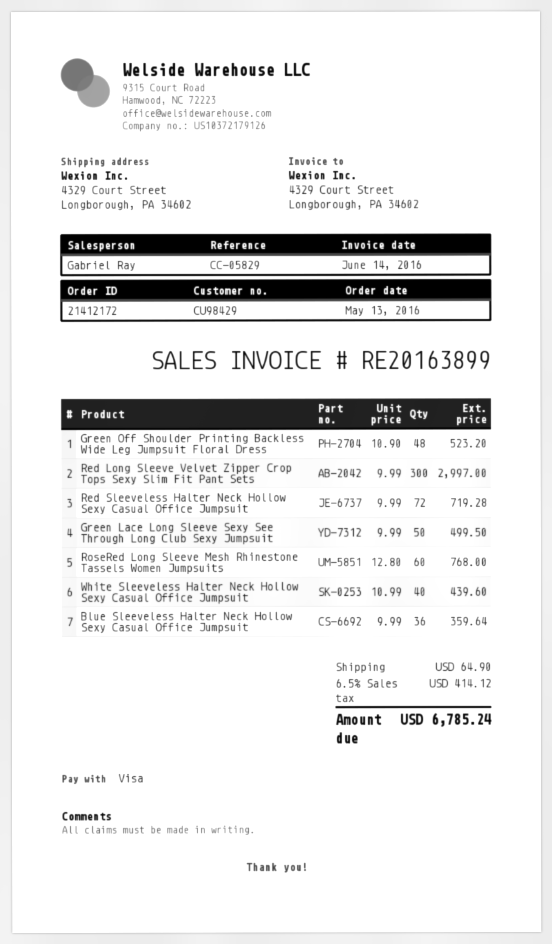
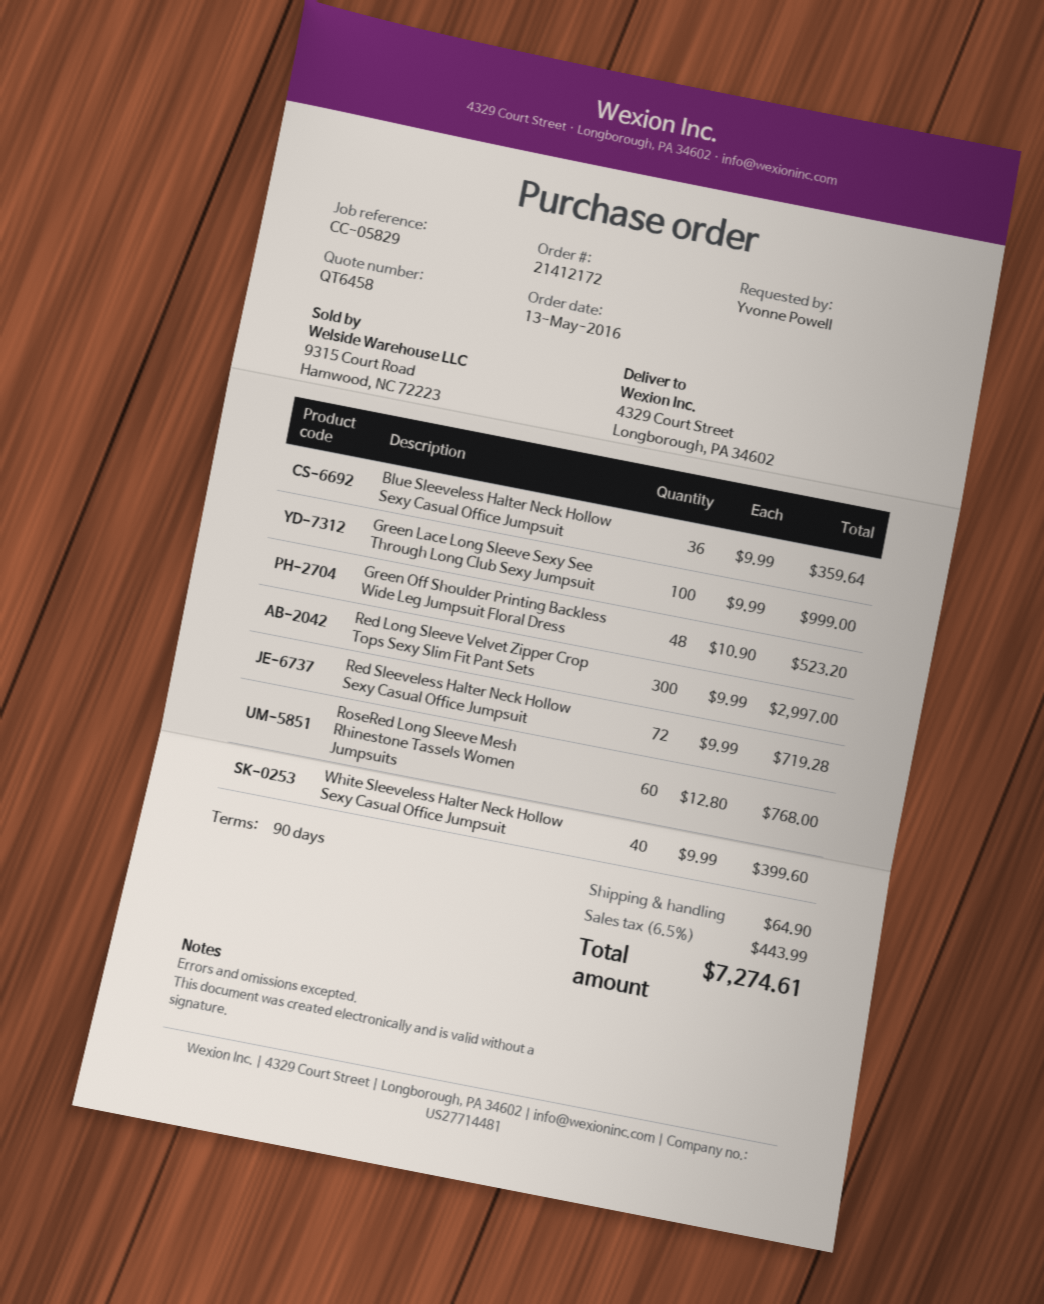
Green Lace Long Sleeve Sexy See Through Long Club Sexy Jumpsuit: 50 x 9.99 = 499.50 -> 100 x 9.99 = 999.00
White Sleeveless Halter Neck Hollow Sexy Casual Office Jumpsuit: 40 x 10.99 = 439.60 -> 40 x 9.99 = 399.60
tax: 6.5% = 414.12 -> 6.5% = 443.99
total: 6785.24 -> 7274.61

